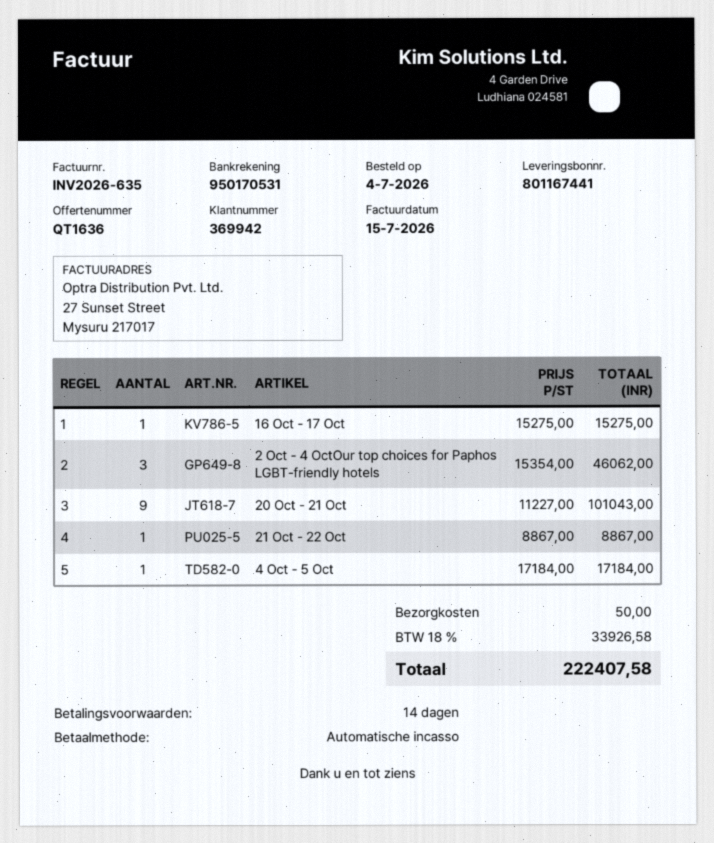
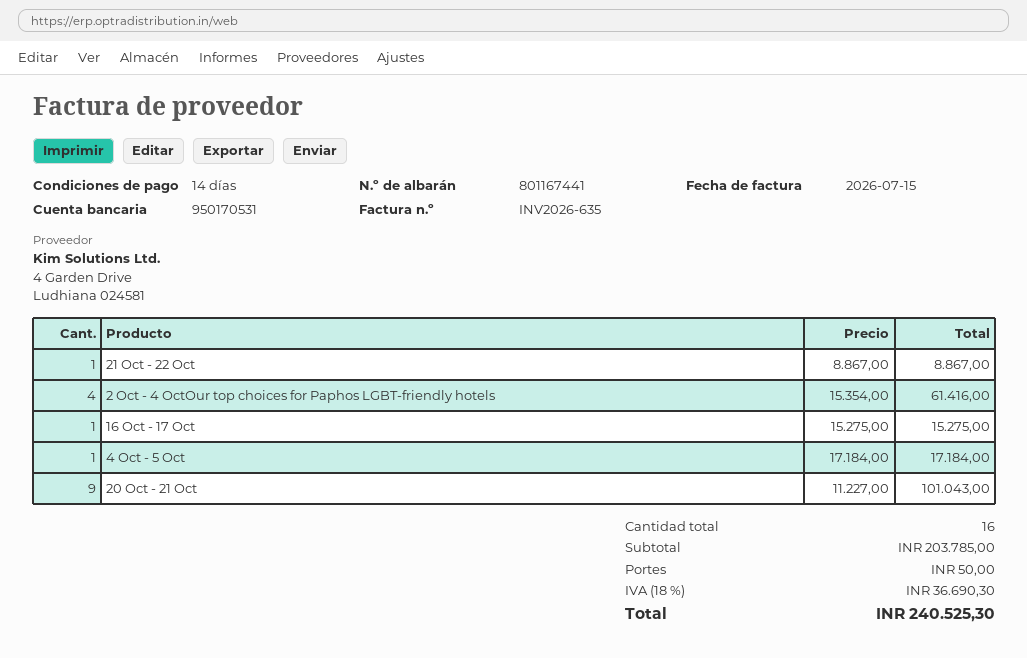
2 Oct - 4 OctOur top choices for Paphos LGBT-friendly hotels: 3 x 15354.00 = 46062.00 -> 4 x 15354.00 = 61416.00
tax: 18% = 33926.58 -> 18% = 36690.30
total: 222407.58 -> 240525.30

